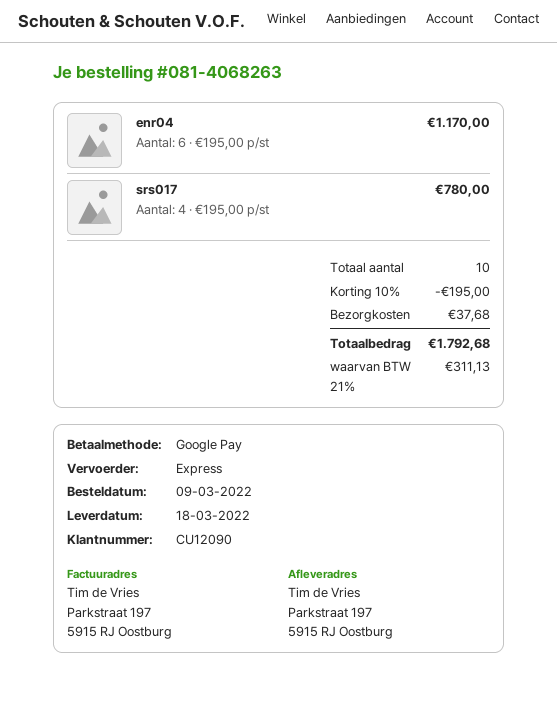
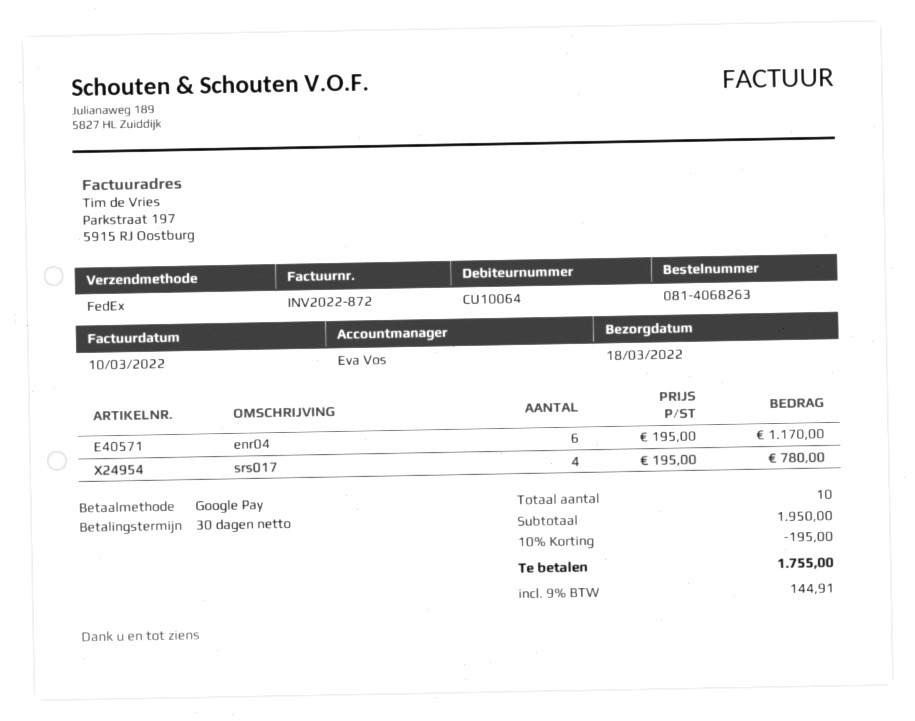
customer number: CU12090 -> CU10064
shipping method: express -> FedEx
shipping: 37.68 -> none
tax: 21% = 311.13 -> 9% = 144.91
total: 1792.68 -> 1755.00

